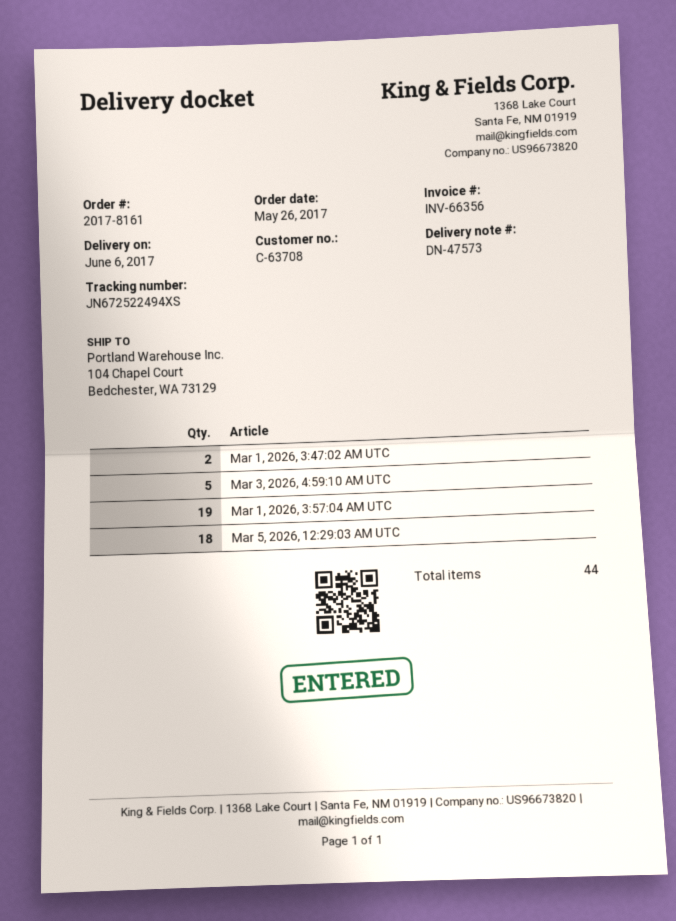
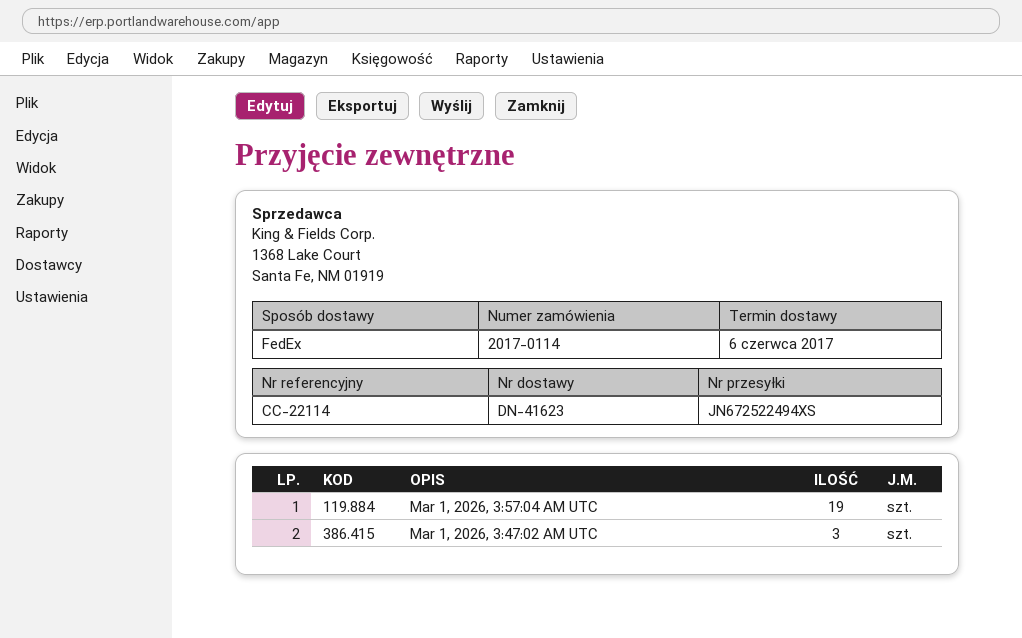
order number: 2017-8161 -> 2017-0114
delivery note number: DN-47573 -> DN-41623
Mar 1, 2026, 3:47:02 AM UTC: 2 -> 3
Mar 3, 2026, 4:59:10 AM UTC: 5 -> none
Mar 5, 2026, 12:29:03 AM UTC: 18 -> none

